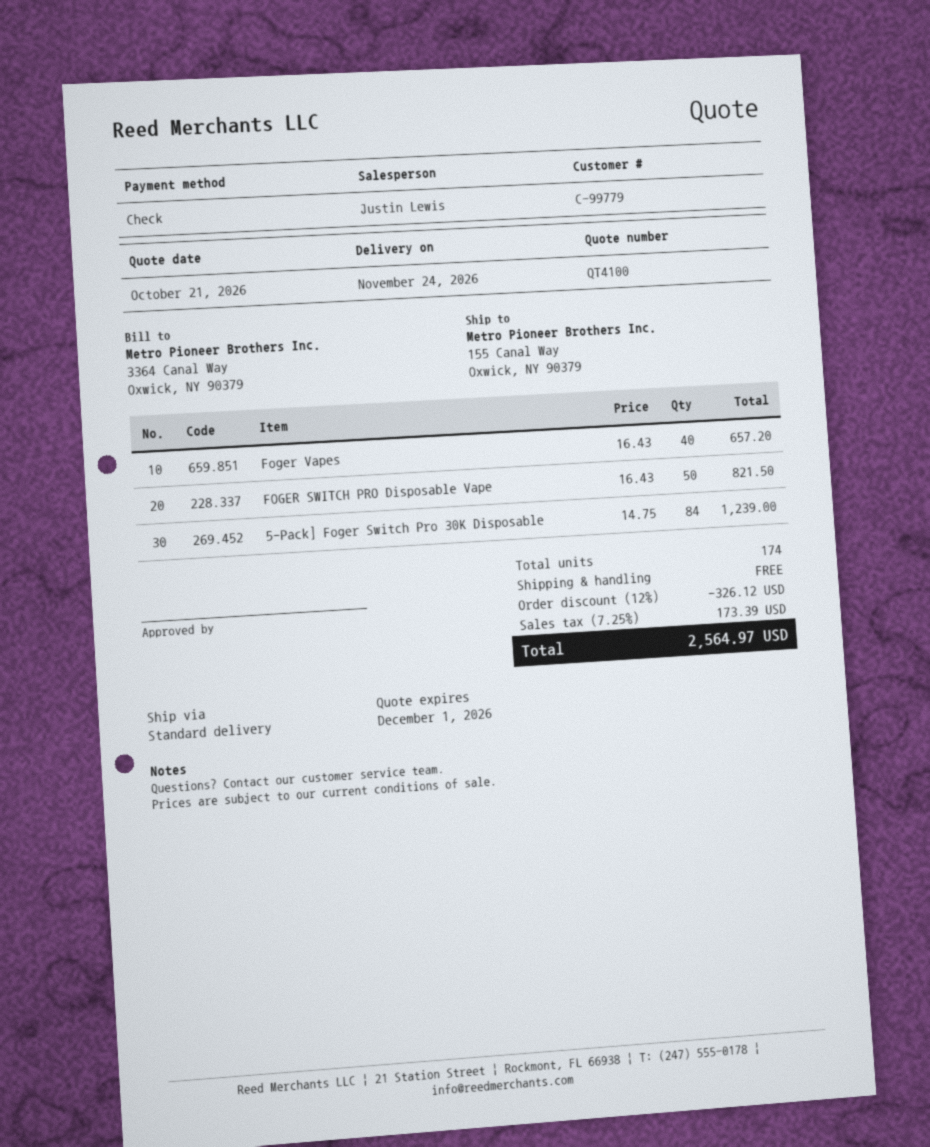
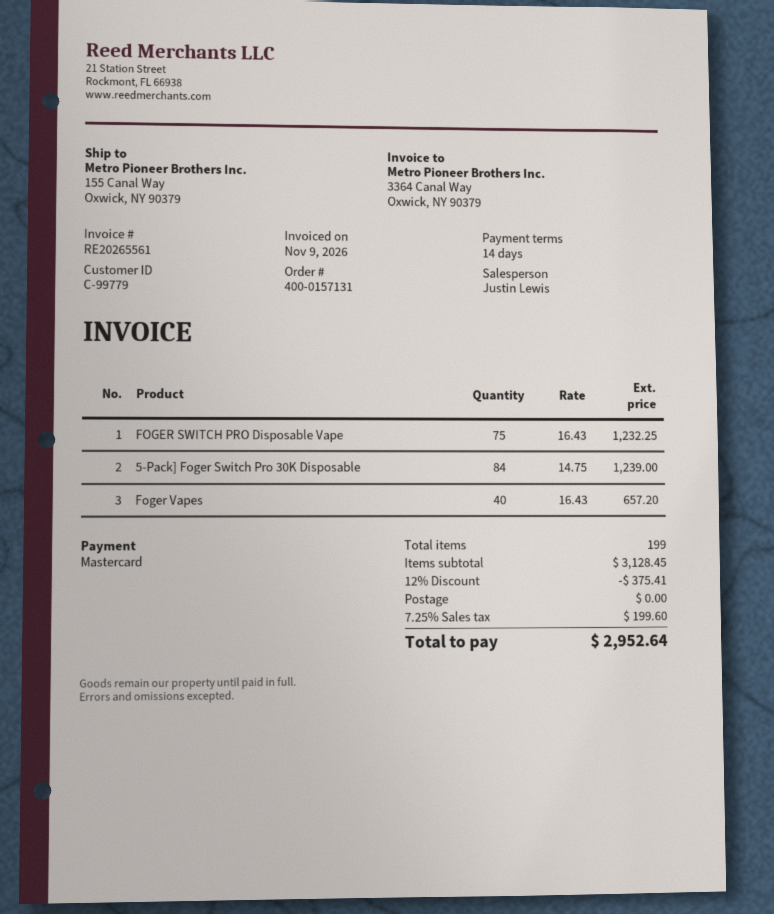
payment method: cheque -> Mastercard
FOGER SWITCH PRO Disposable Vape: 50 x 16.43 = 821.50 -> 75 x 16.43 = 1232.25
total quantity: 174 -> 199
discount: 12% = 326.12 -> 12% = 375.41
tax: 7.25% = 173.39 -> 7.25% = 199.60
total: 2564.97 -> 2952.64

